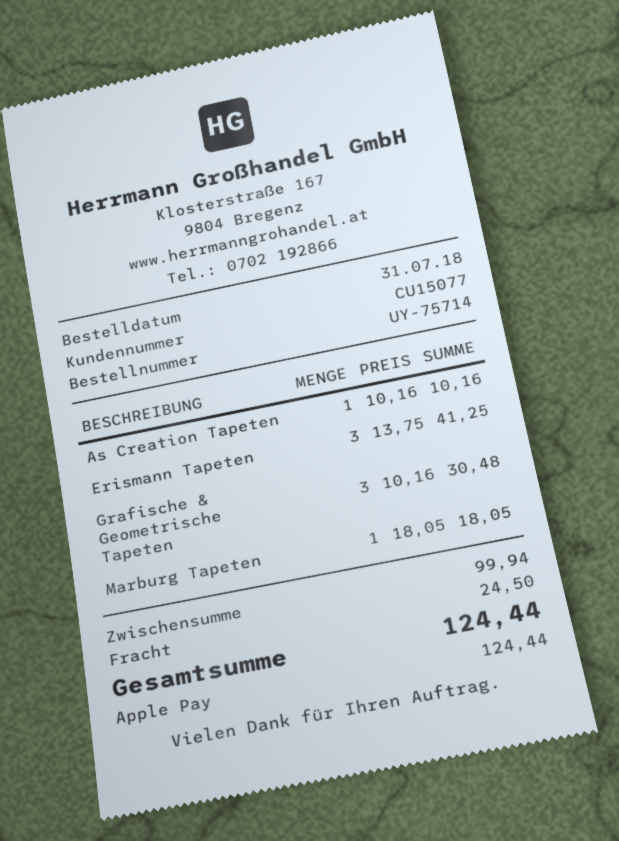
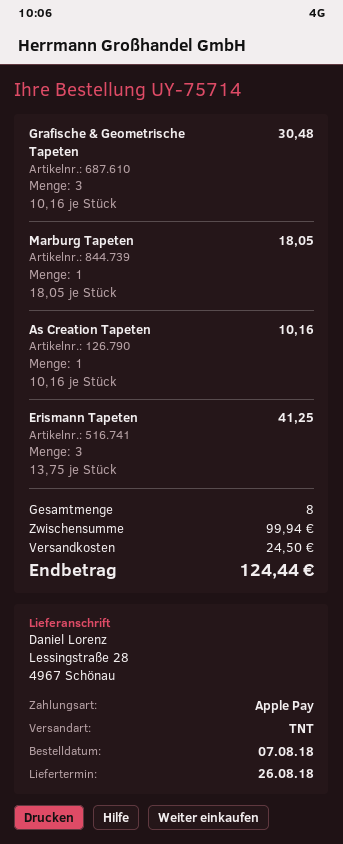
order date: 2018-07-31 -> 2018-08-07

